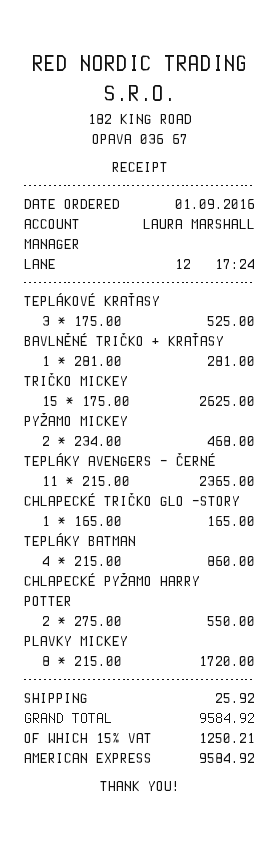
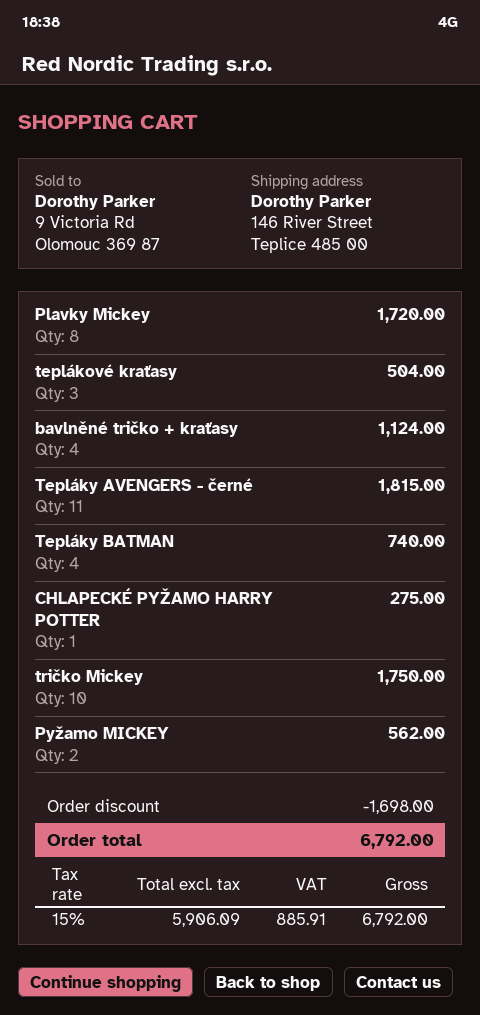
TEPLÁKOVÉ KRAŤASY: 3 for 525.00 -> 3 for 504.00
BAVLNĚNÉ TRIČKO + KRAŤASY: 1 for 281.00 -> 4 for 1124.00
TRIČKO MICKEY: 15 for 2625.00 -> 10 for 1750.00
PYŽAMO MICKEY: 2 for 468.00 -> 2 for 562.00
TEPLÁKY AVENGERS - ČERNÉ: 11 for 2365.00 -> 11 for 1815.00
CHLAPECKÉ TRIČKO GLO -STORY: 1 for 165.00 -> none
TEPLÁKY BATMAN: 4 for 860.00 -> 4 for 740.00
CHLAPECKÉ PYŽAMO HARRY POTTER: 2 for 550.00 -> 1 for 275.00
discount: none -> 1698.00
shipping: 25.92 -> none
tax: 15% = 1250.21 -> 15% = 885.91
total: 9584.92 -> 6792.00

